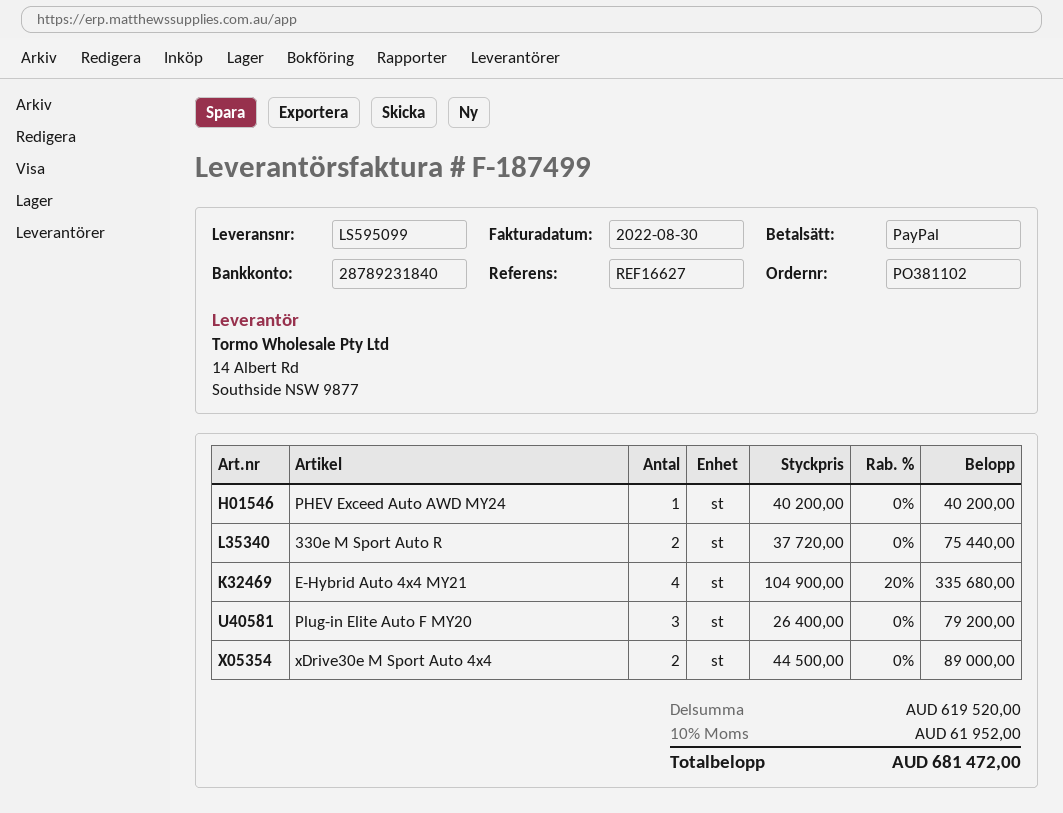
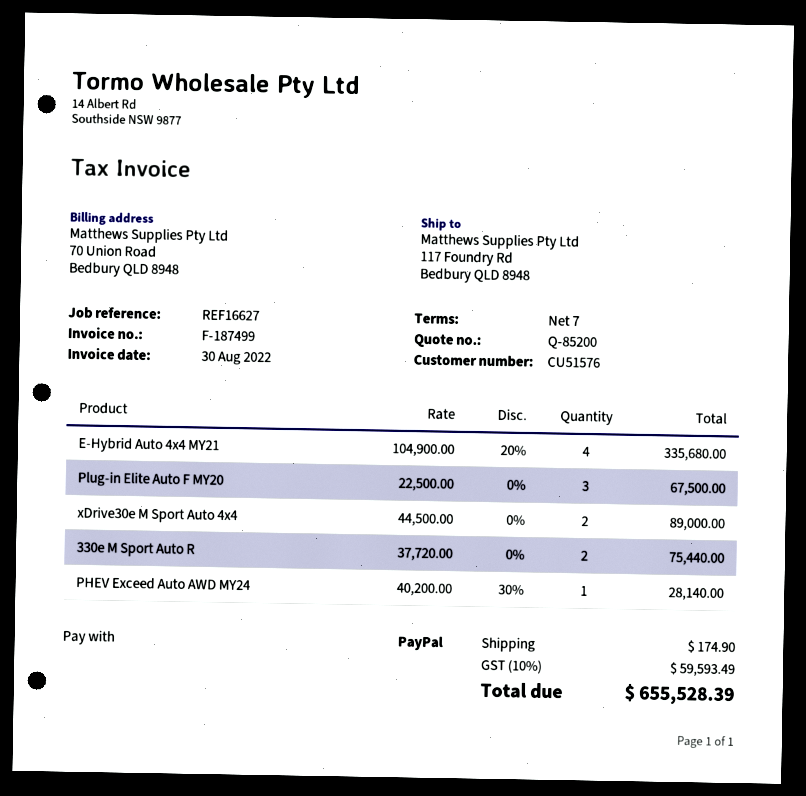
PHEV Exceed Auto AWD MY24: 1 x 40200.00 = 40200.00 -> 1 x 40200.00 - 30% = 28140.00
Plug-in Elite Auto F MY20: 3 x 26400.00 = 79200.00 -> 3 x 22500.00 = 67500.00
shipping: none -> 174.90
tax: 10% = 61952.00 -> 10% = 59593.49
total: 681472.00 -> 655528.39

